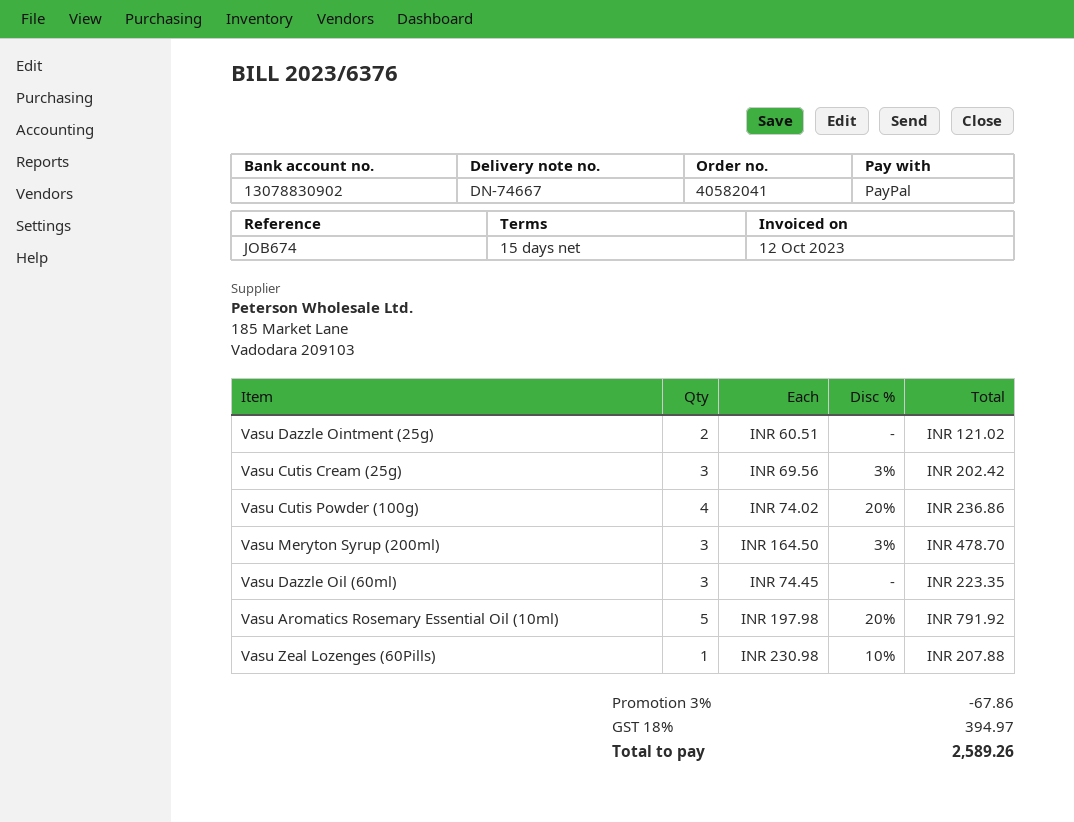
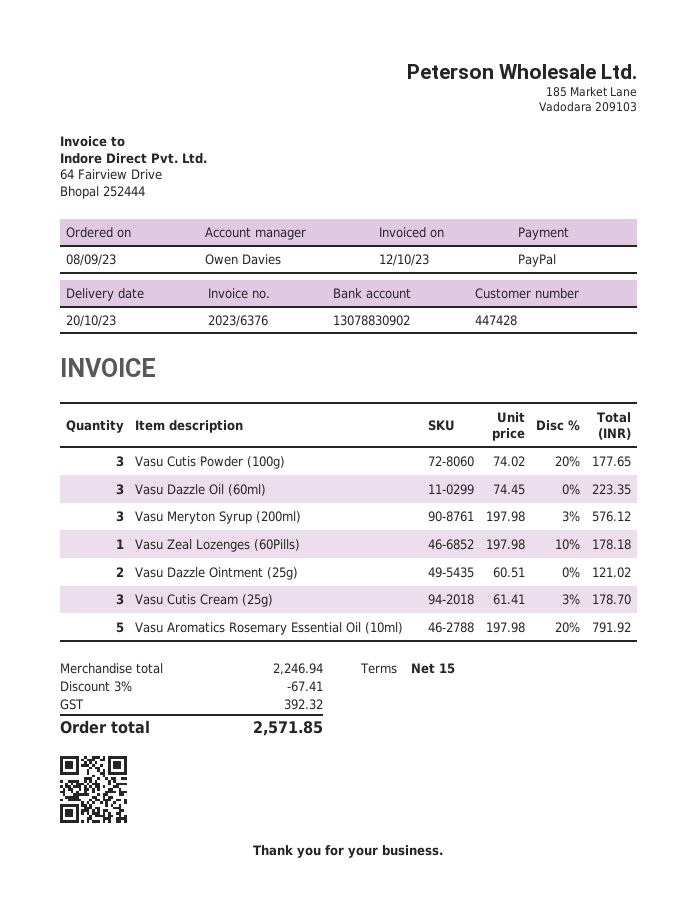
Vasu Cutis Cream (25g): 3 x 69.56 - 3% = 202.42 -> 3 x 61.41 - 3% = 178.70
Vasu Cutis Powder (100g): 4 x 74.02 - 20% = 236.86 -> 3 x 74.02 - 20% = 177.65
Vasu Meryton Syrup (200ml): 3 x 164.50 - 3% = 478.70 -> 3 x 197.98 - 3% = 576.12
Vasu Zeal Lozenges (60Pills): 1 x 230.98 - 10% = 207.88 -> 1 x 197.98 - 10% = 178.18
discount: 3% = 67.86 -> 3% = 67.41
tax: 394.97 -> 392.32
total: 2589.26 -> 2571.85

